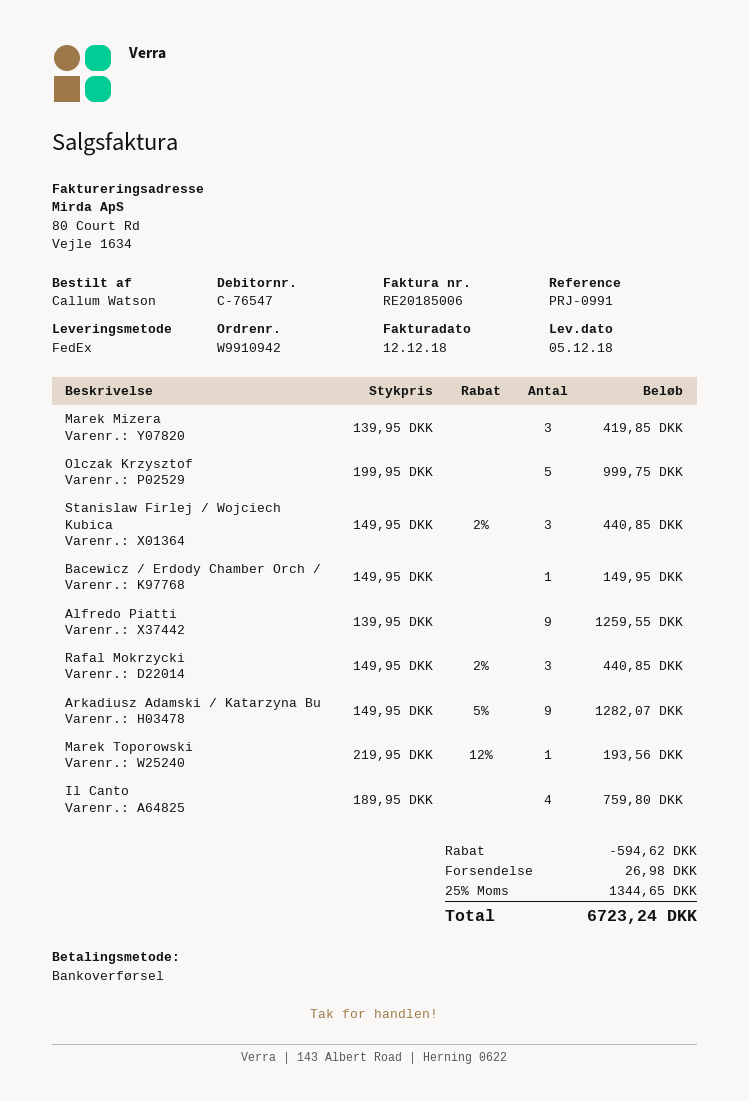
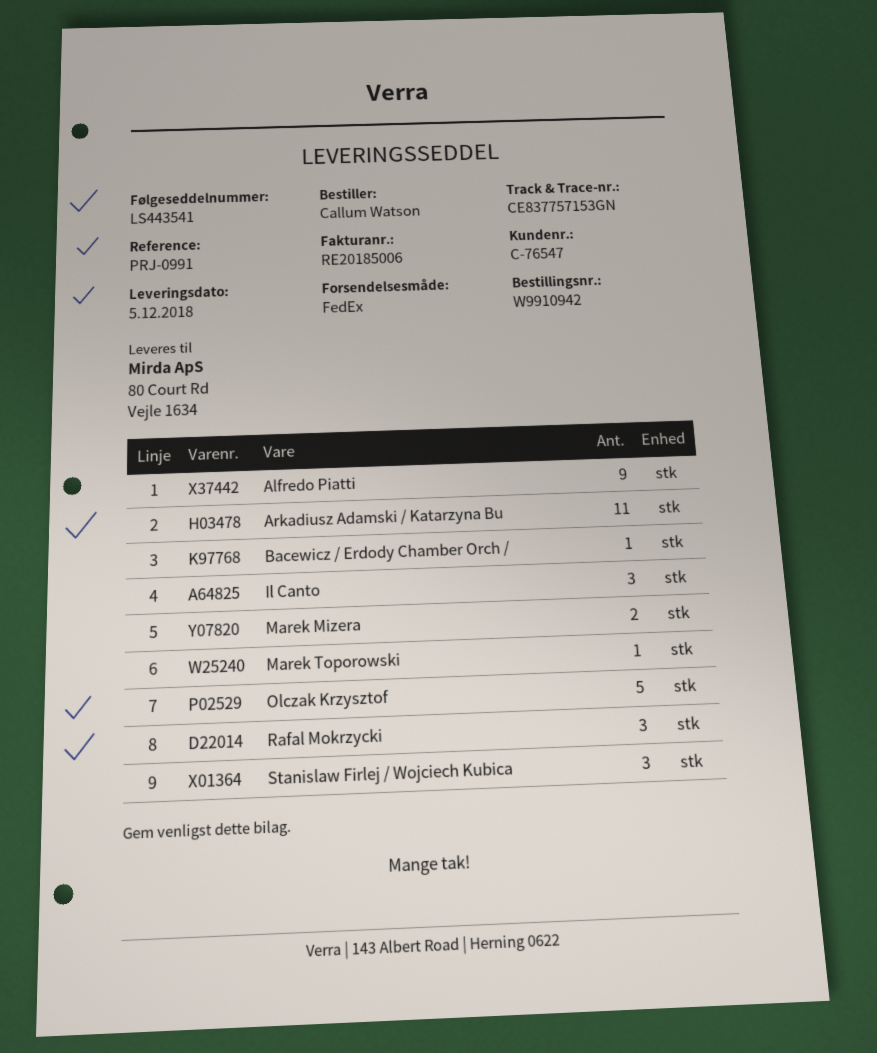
Marek Mizera: 3 -> 2
Arkadiusz Adamski / Katarzyna Bu: 9 -> 11
Il Canto: 4 -> 3

